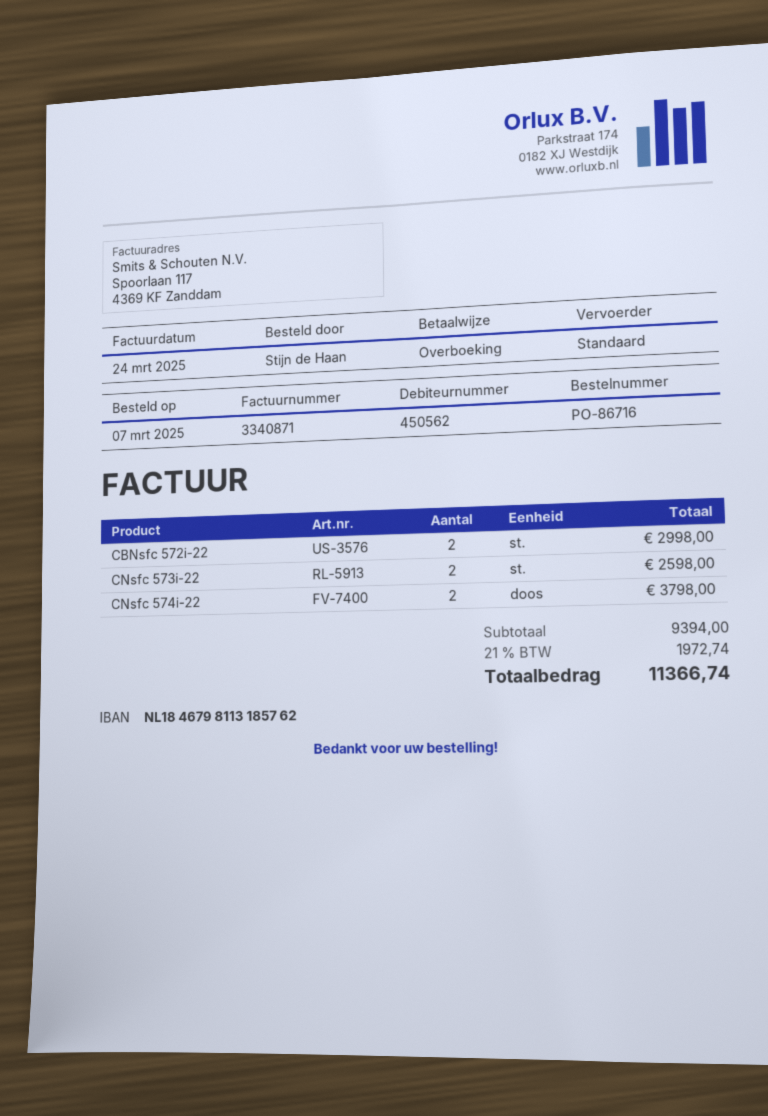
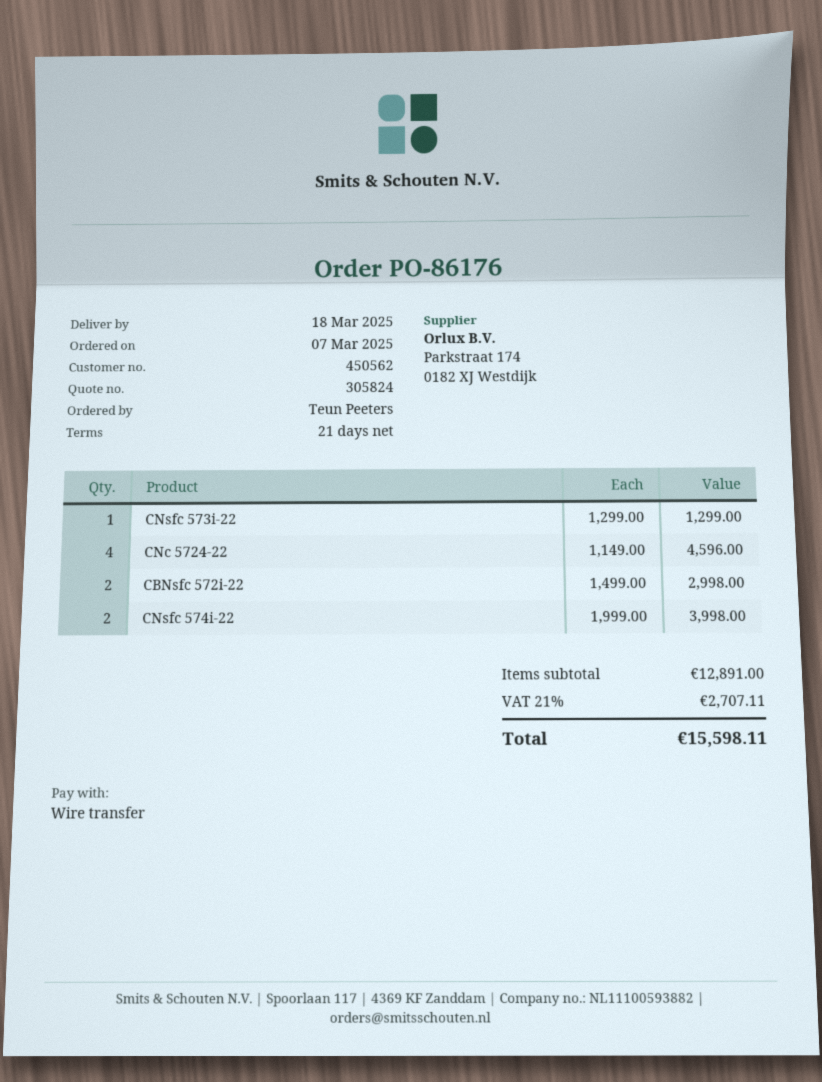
order number: PO-86716 -> PO-86176
ordered by: Stijn de Haan -> Teun Peeters
CNsfc 573i-22: 2 for 2598.00 -> 1 for 1299.00
CNsfc 574i-22: 2 for 3798.00 -> 2 for 3998.00
CNc 5724-22: none -> 4 for 4596.00
subtotal: 9394.00 -> 12891.00
tax: 21% = 1972.74 -> 21% = 2707.11
total: 11366.74 -> 15598.11

